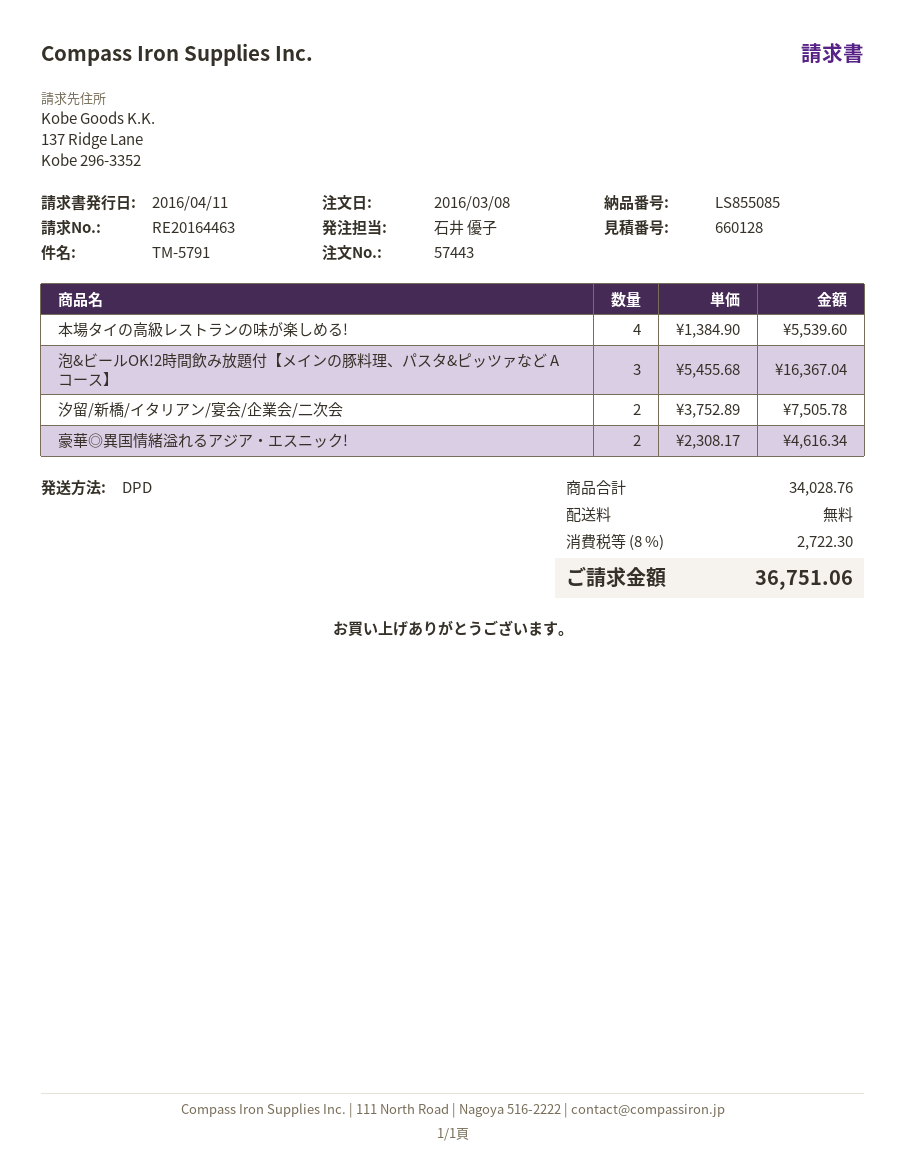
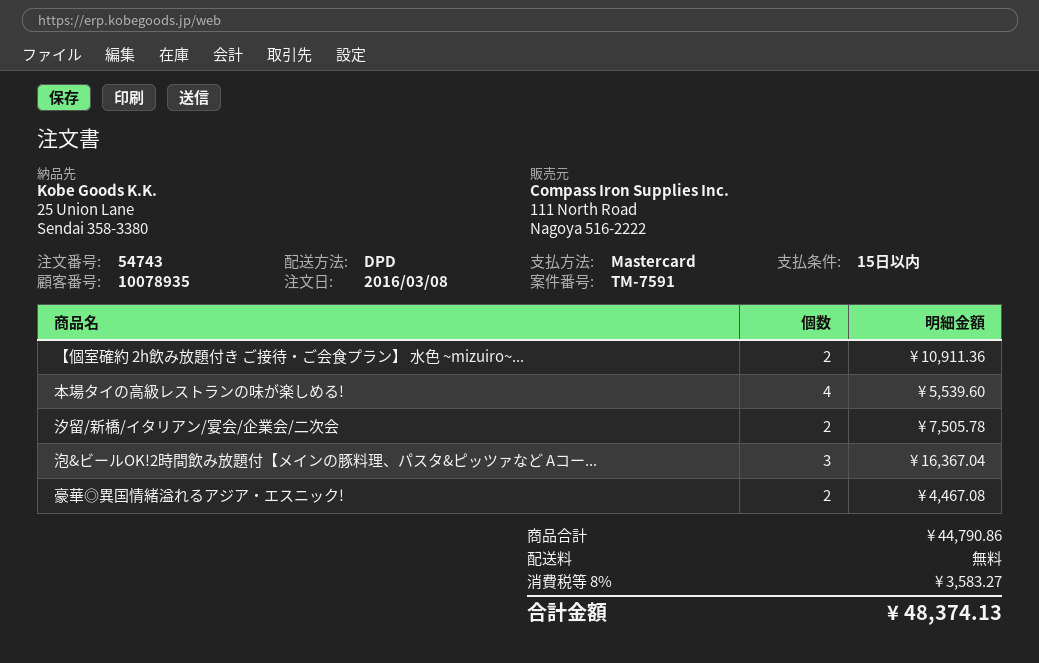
order number: 57443 -> 54743
reference: TM-5791 -> TM-7591
豪華◎異国情緒溢れるアジア・エスニック!: 2 for 4616.34 -> 2 for 4467.08
【個室確約 2h飲み放題付き ご接待・ご会食プラン】 水色 ~mizuiro~...: none -> 2 for 10911.36
subtotal: 34028.76 -> 44790.86
tax: 8% = 2722.30 -> 8% = 3583.27
total: 36751.06 -> 48374.13

